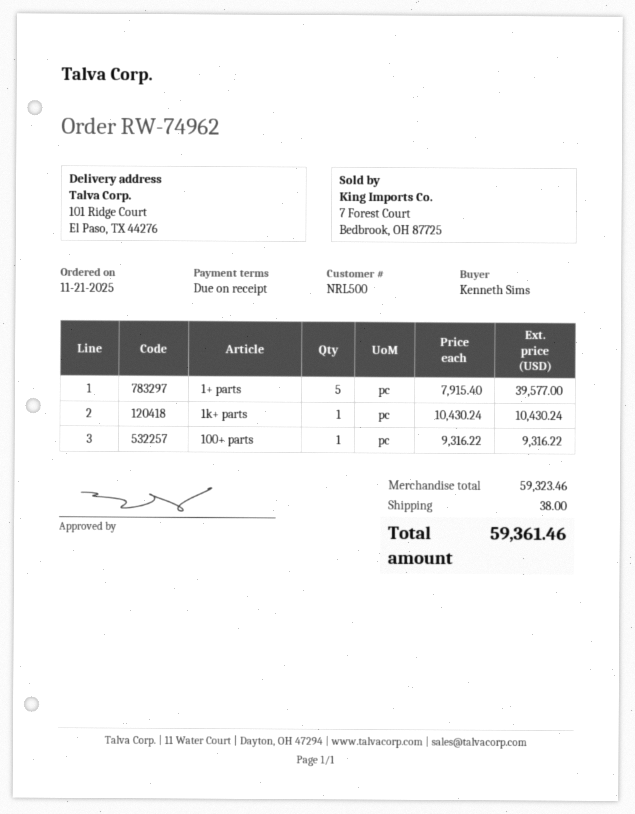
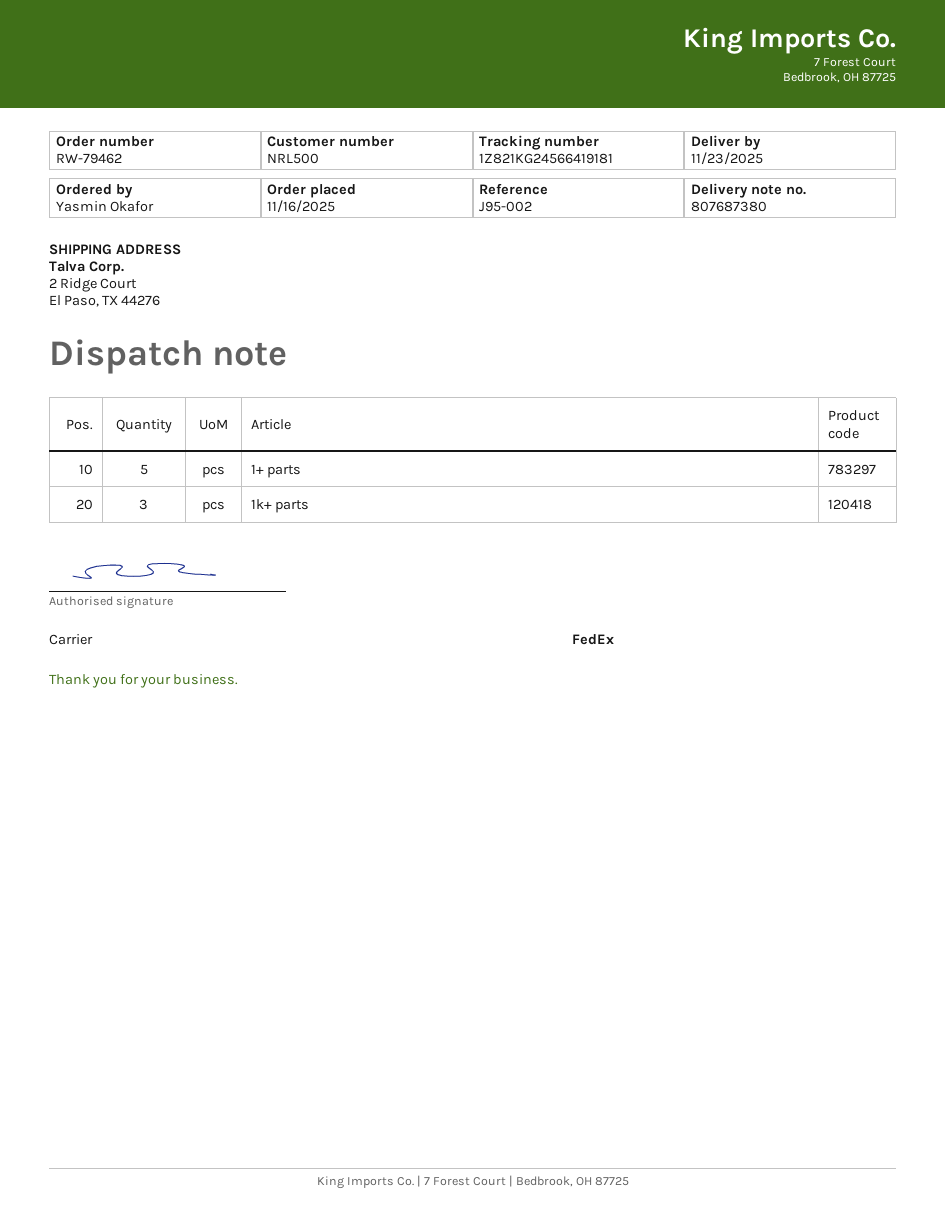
order number: RW-74962 -> RW-79462
order date: 2025-11-21 -> 2025-11-16
ordered by: Kenneth Sims -> Yasmin Okafor
ship to: 101 Ridge Court, El Paso, TX 44276 -> 2 Ridge Court, El Paso, TX 44276
1k+ parts: 1 -> 3
100+ parts: 1 -> none

